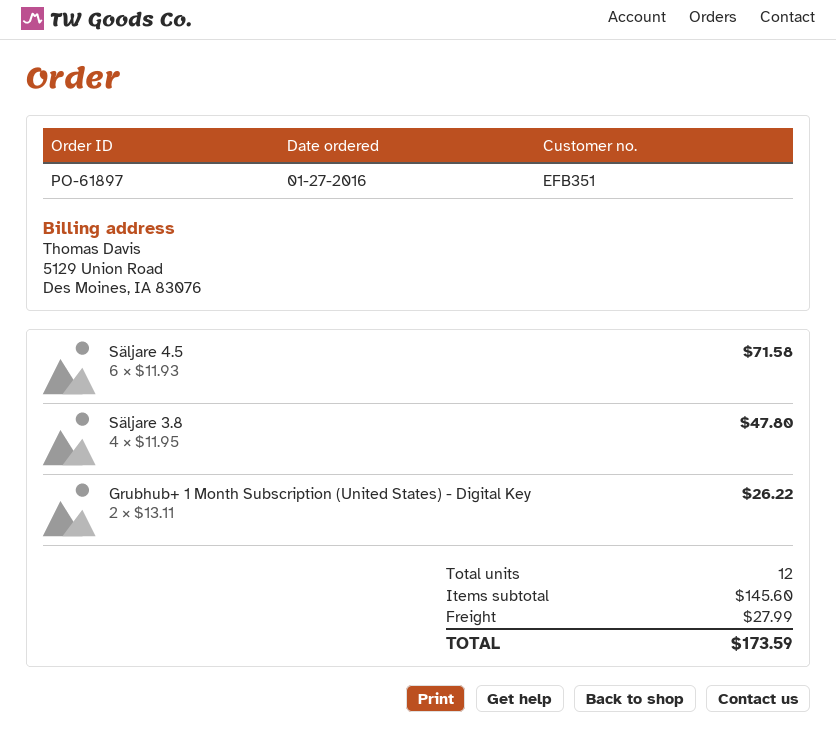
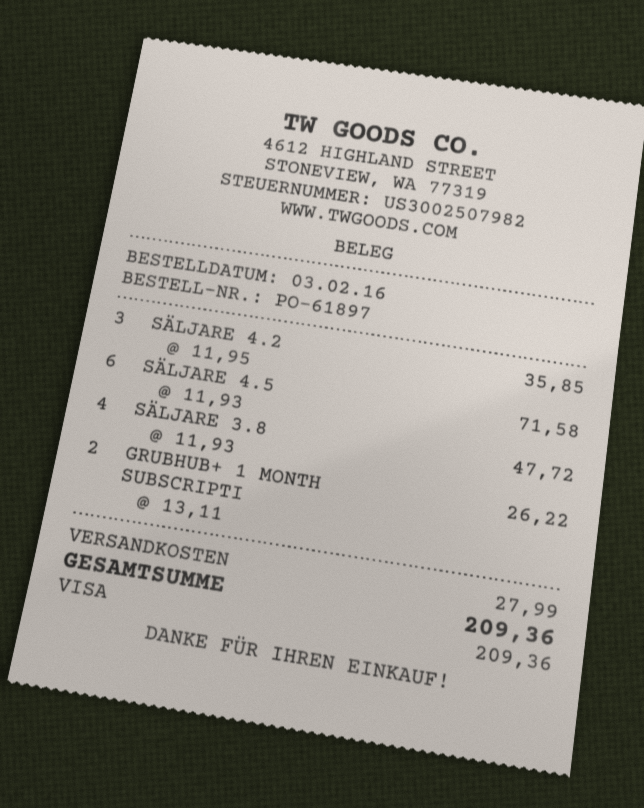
order date: 2016-01-27 -> 2016-02-03
Säljare 3.8: 4 x 11.95 = 47.80 -> 4 x 11.93 = 47.72
SÄLJARE 4.2: none -> 3 x 11.95 = 35.85
total: 173.59 -> 209.36

